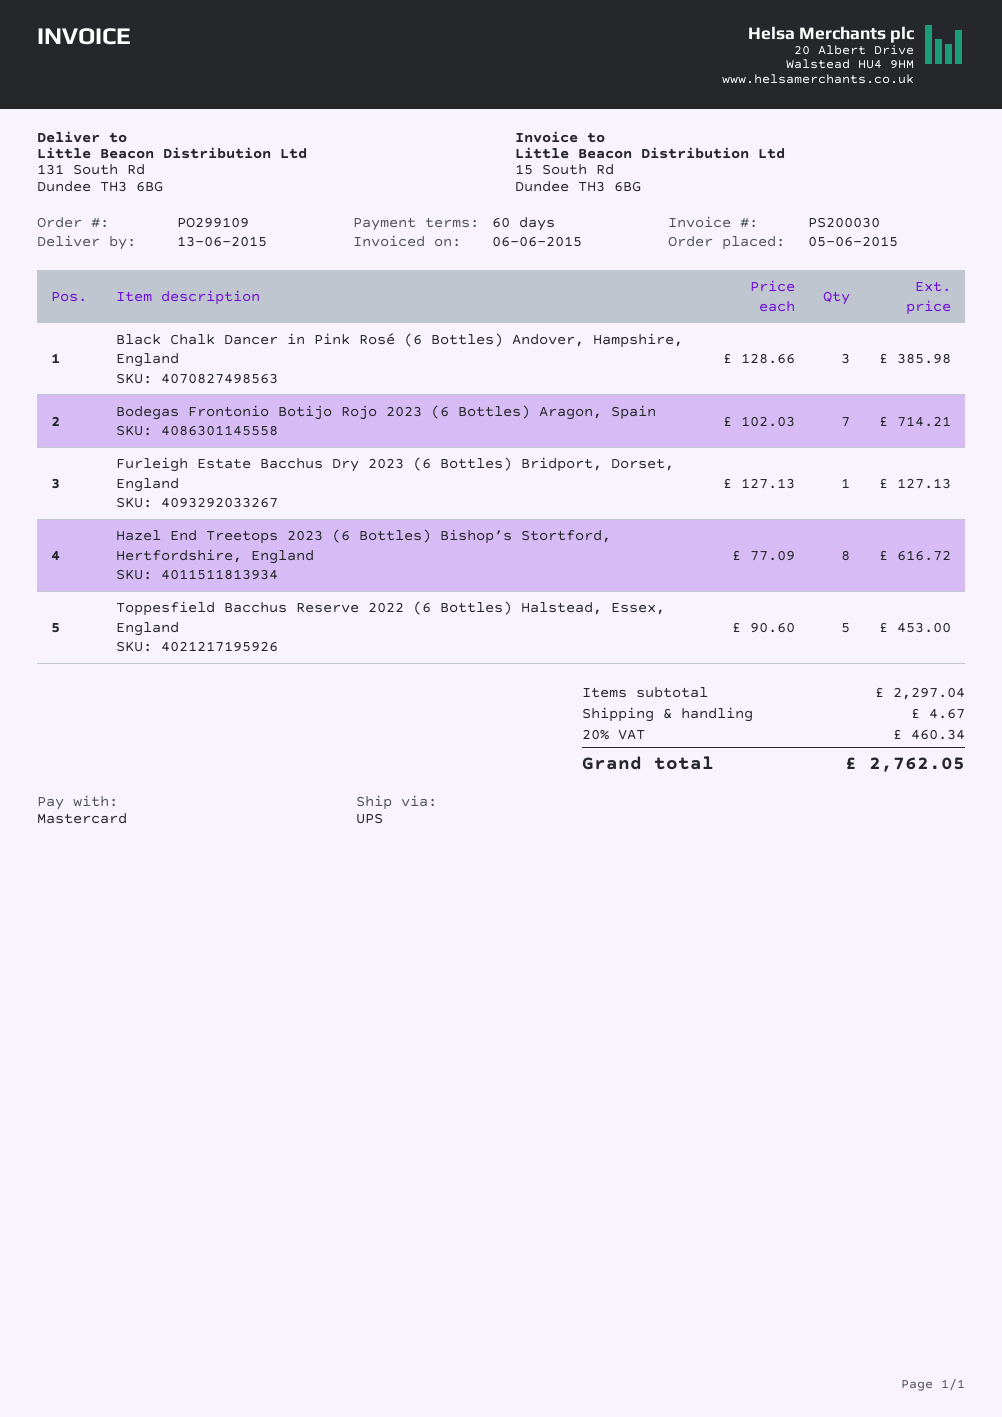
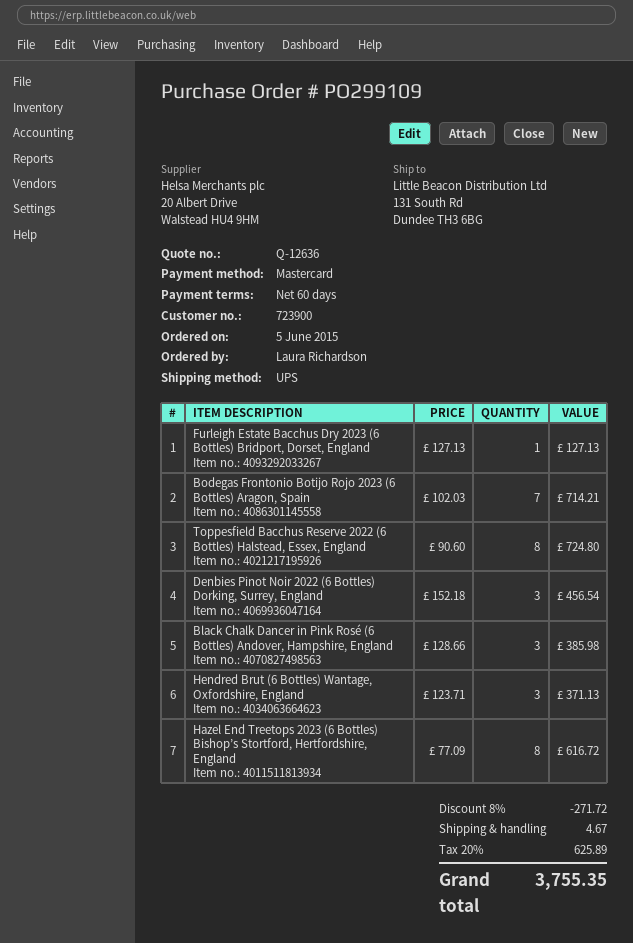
Toppesfield Bacchus Reserve 2022 (6 Bottles) Halstead, Essex, England: 5 x 90.60 = 453.00 -> 8 x 90.60 = 724.80
Denbies Pinot Noir 2022 (6 Bottles) Dorking, Surrey, England: none -> 3 x 152.18 = 456.54
Hendred Brut (6 Bottles) Wantage, Oxfordshire, England: none -> 3 x 123.71 = 371.13
discount: none -> 8% = 271.72
tax: 20% = 460.34 -> 20% = 625.89
total: 2762.05 -> 3755.35

